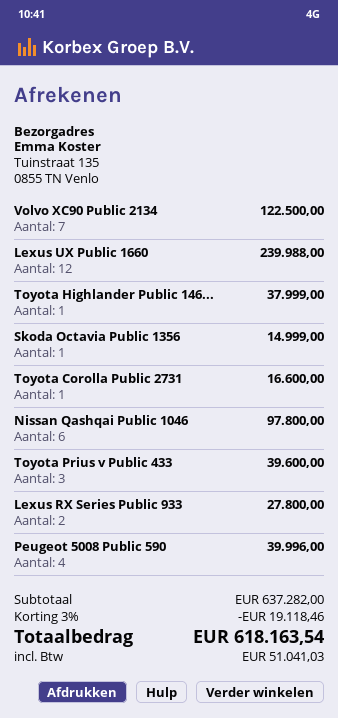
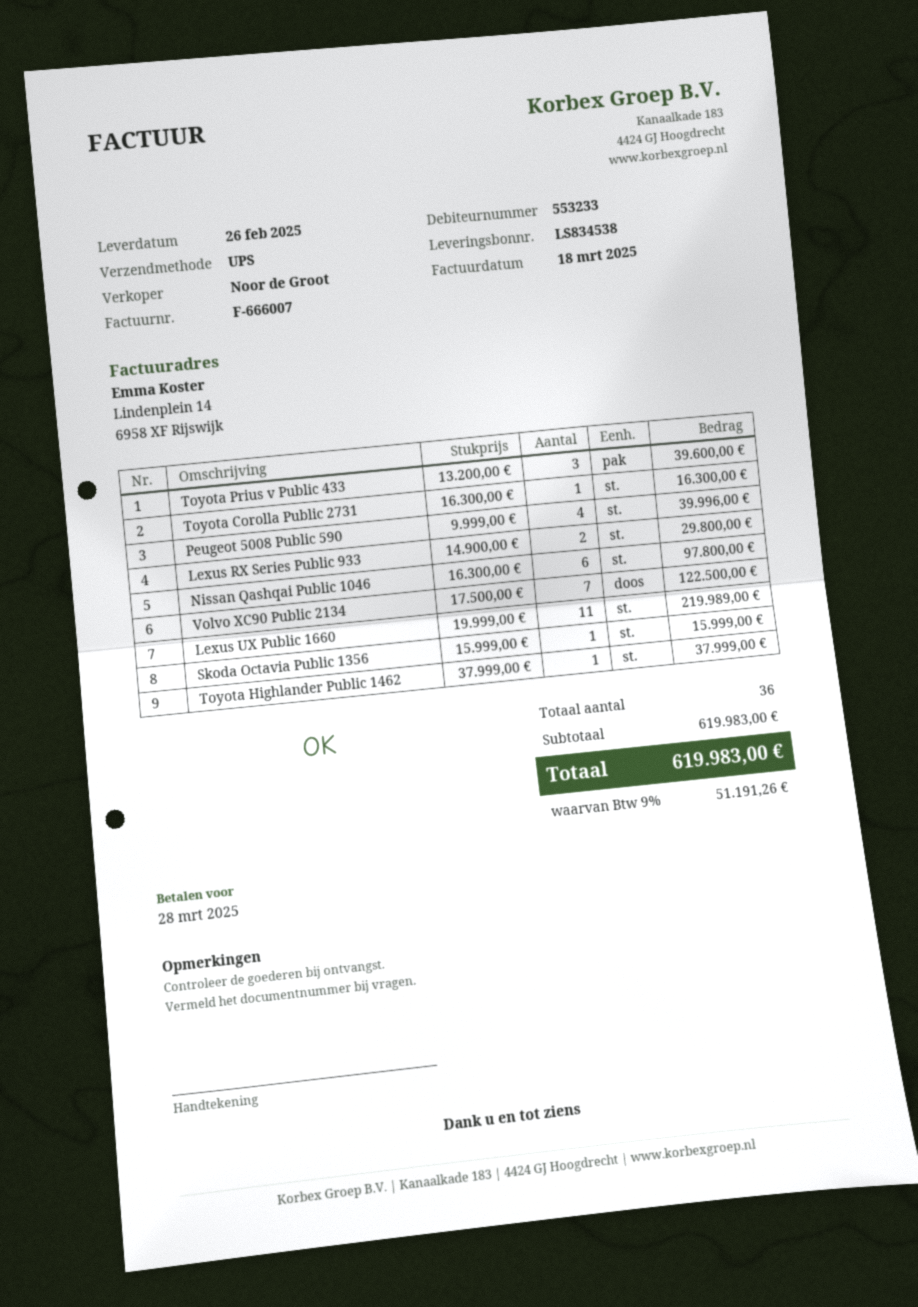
Lexus UX Public 1660: 12 for 239988.00 -> 11 for 219989.00
Skoda Octavia Public 1356: 1 for 14999.00 -> 1 for 15999.00
Toyota Corolla Public 2731: 1 for 16600.00 -> 1 for 16300.00
Lexus RX Series Public 933: 2 for 27800.00 -> 2 for 29800.00
subtotal: 637282.00 -> 619983.00
discount: 3% = 19118.46 -> none
tax: 51041.03 -> 51191.26
total: 618163.54 -> 619983.00

